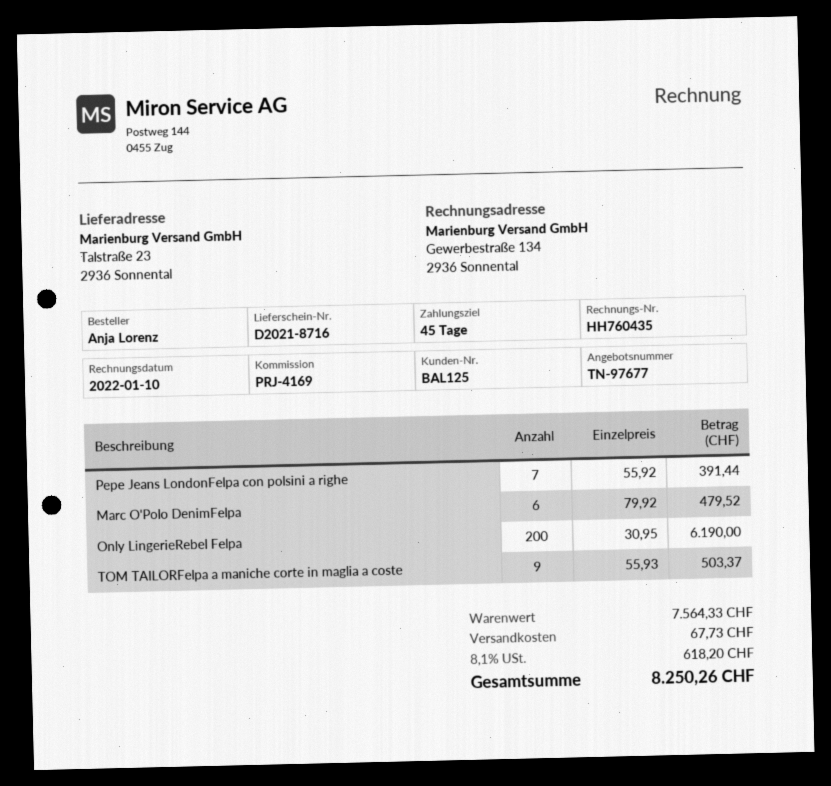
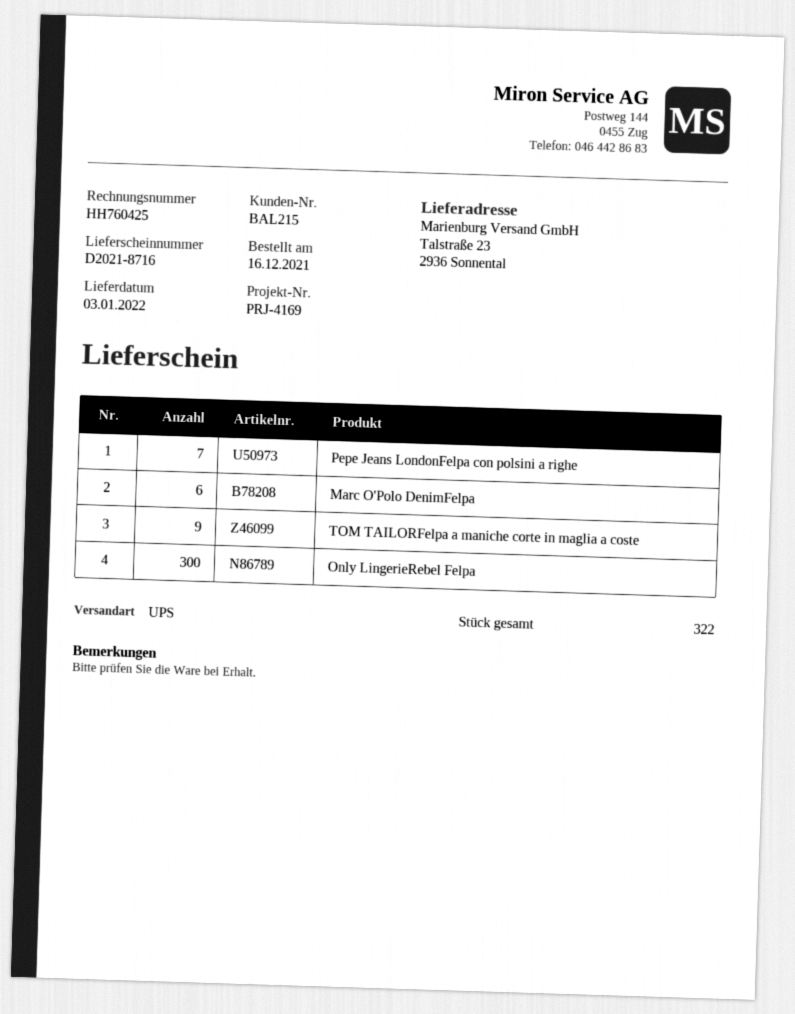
invoice number: HH760435 -> HH760425
customer number: BAL125 -> BAL215
Only LingerieRebel Felpa: 200 -> 300

